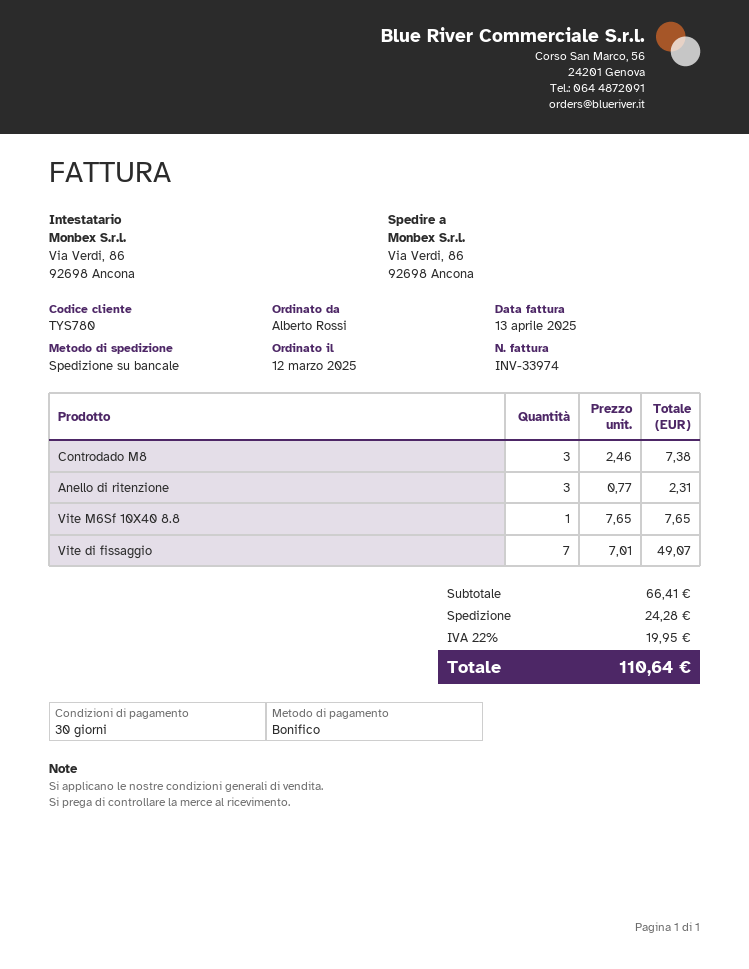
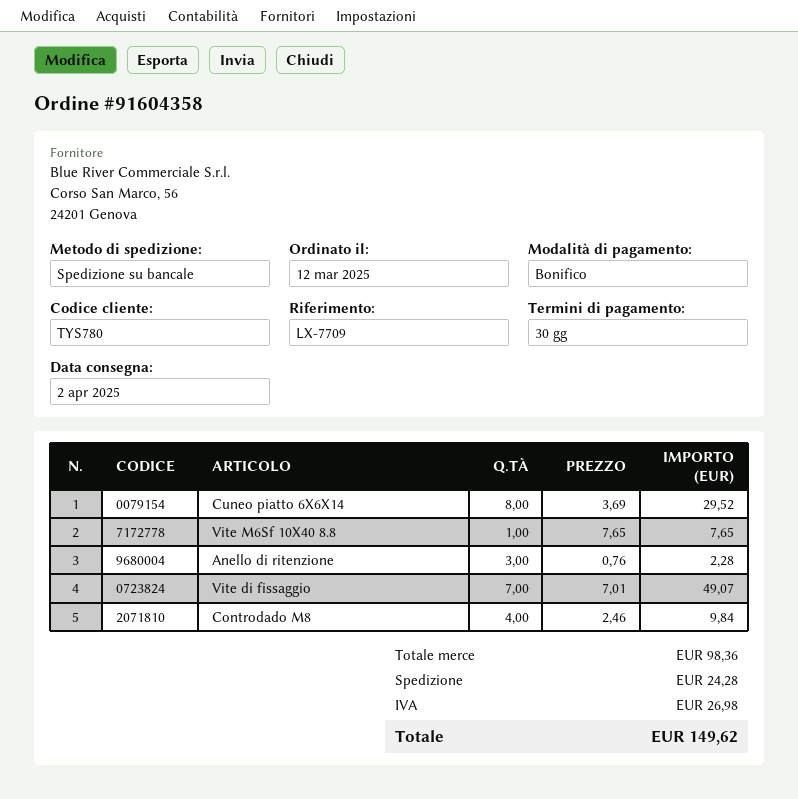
Controdado M8: 3 x 2.46 = 7.38 -> 4 x 2.46 = 9.84
Anello di ritenzione: 3 x 0.77 = 2.31 -> 3 x 0.76 = 2.28
Cuneo piatto 6X6X14: none -> 8 x 3.69 = 29.52
subtotal: 66.41 -> 98.36
tax: 19.95 -> 26.98
total: 110.64 -> 149.62

